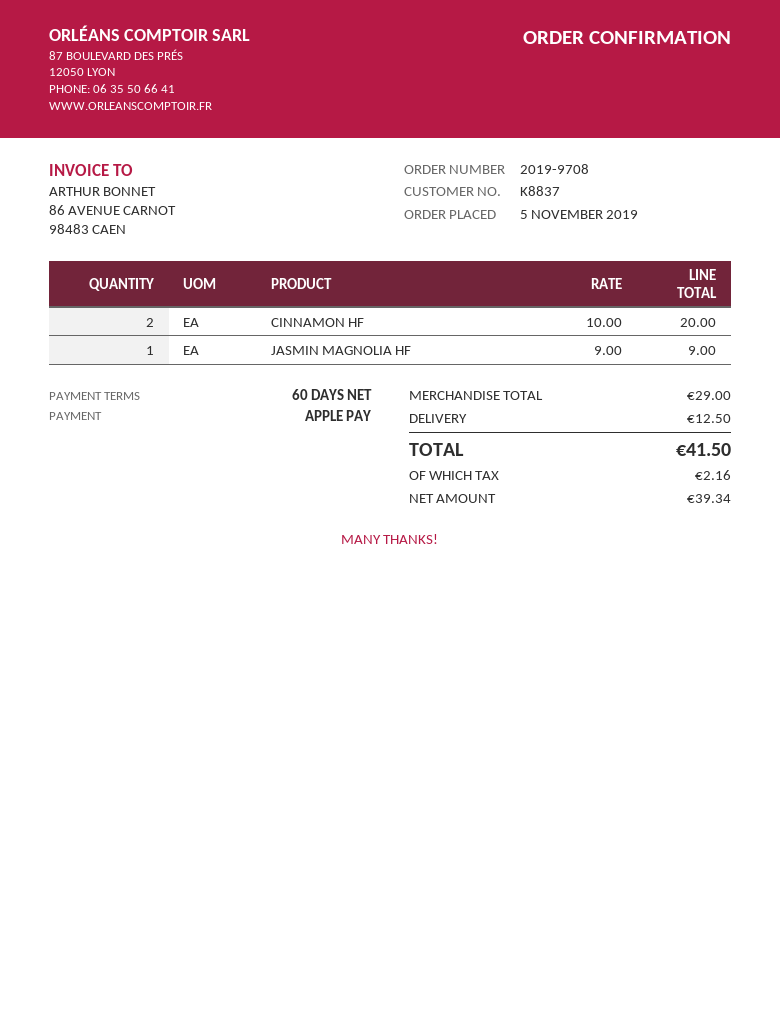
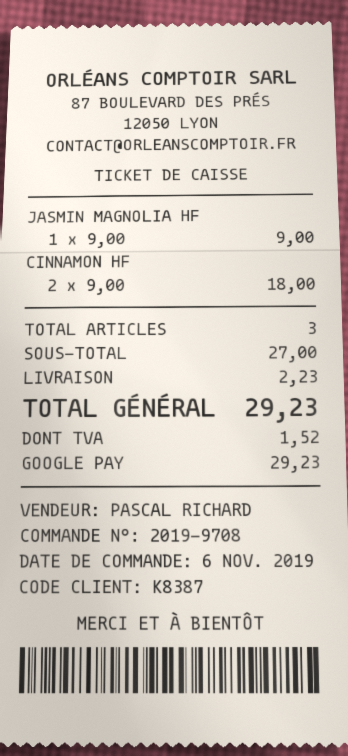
order date: 2019-11-05 -> 2019-11-06
customer number: K8837 -> K8387
payment method: Apple Pay -> Google Pay
CINNAMON HF: 2 x 10.00 = 20.00 -> 2 x 9.00 = 18.00
subtotal: 29.00 -> 27.00
shipping: 12.50 -> 2.23
tax: 2.16 -> 1.52
total: 41.50 -> 29.23

